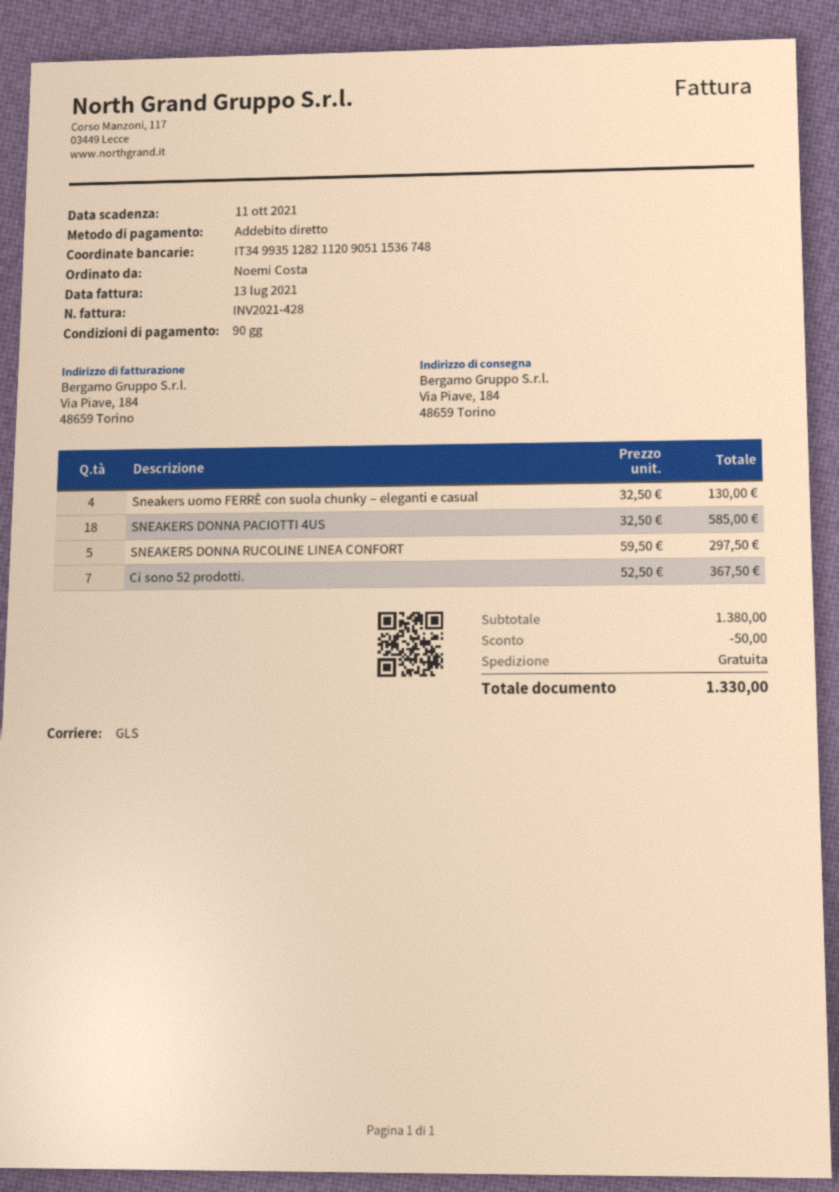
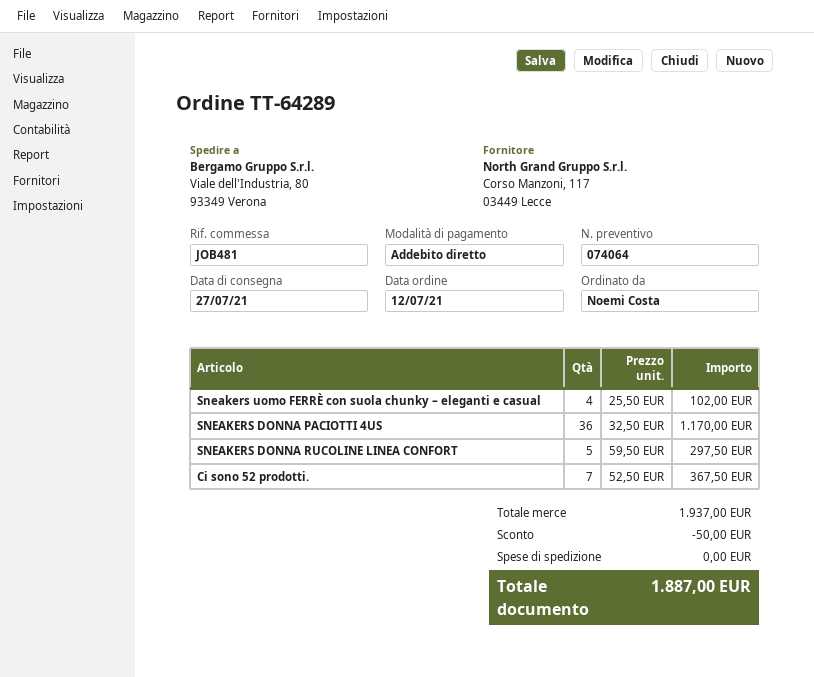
ship to: Via Piave, 184, 48659 Torino -> Viale dell'Industria, 80, 93349 Verona
Sneakers uomo FERRÈ con suola chunky – eleganti e casual: 4 x 32.50 = 130.00 -> 4 x 25.50 = 102.00
SNEAKERS DONNA PACIOTTI 4US: 18 x 32.50 = 585.00 -> 36 x 32.50 = 1170.00
subtotal: 1380.00 -> 1937.00
total: 1330.00 -> 1887.00

